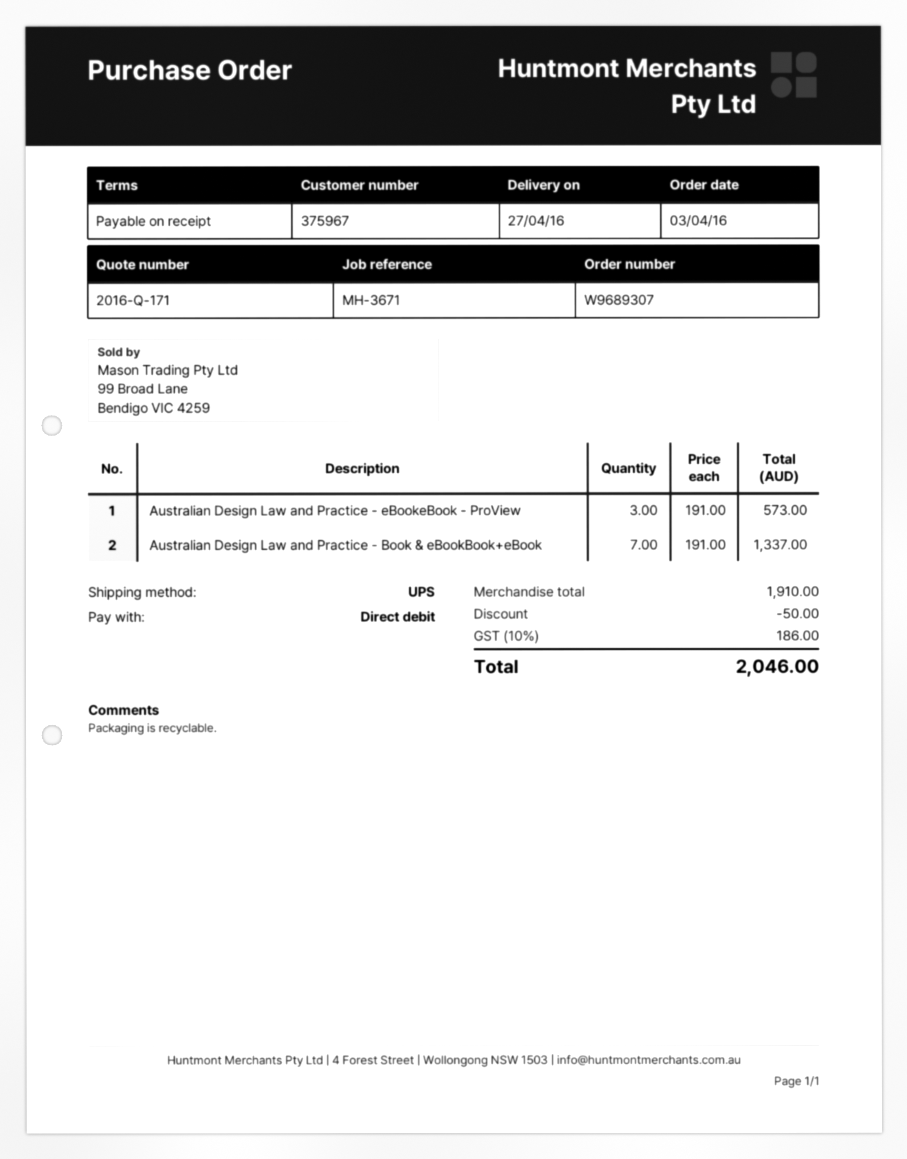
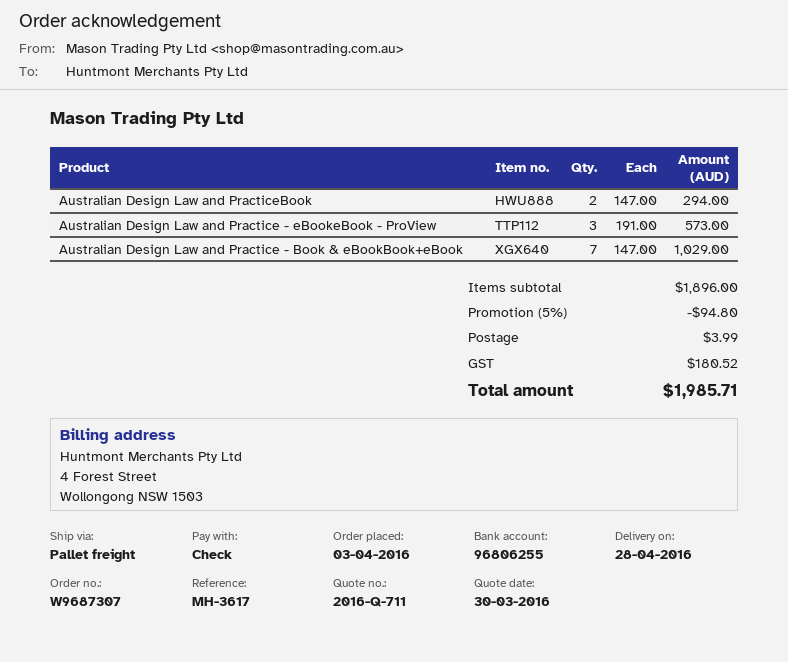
quote number: 2016-Q-171 -> 2016-Q-711
order number: W9689307 -> W9687307
delivery date: 2016-04-27 -> 2016-04-28
reference: MH-3671 -> MH-3617
payment method: direct debit -> cheque
shipping method: UPS -> pallet freight
Australian Design Law and Practice - Book & eBookBook+eBook: 7 x 191.00 = 1337.00 -> 7 x 147.00 = 1029.00
Australian Design Law and PracticeBook: none -> 2 x 147.00 = 294.00
subtotal: 1910.00 -> 1896.00
discount: 50.00 -> 94.80
shipping: none -> 3.99
tax: 186.00 -> 180.52
total: 2046.00 -> 1985.71

